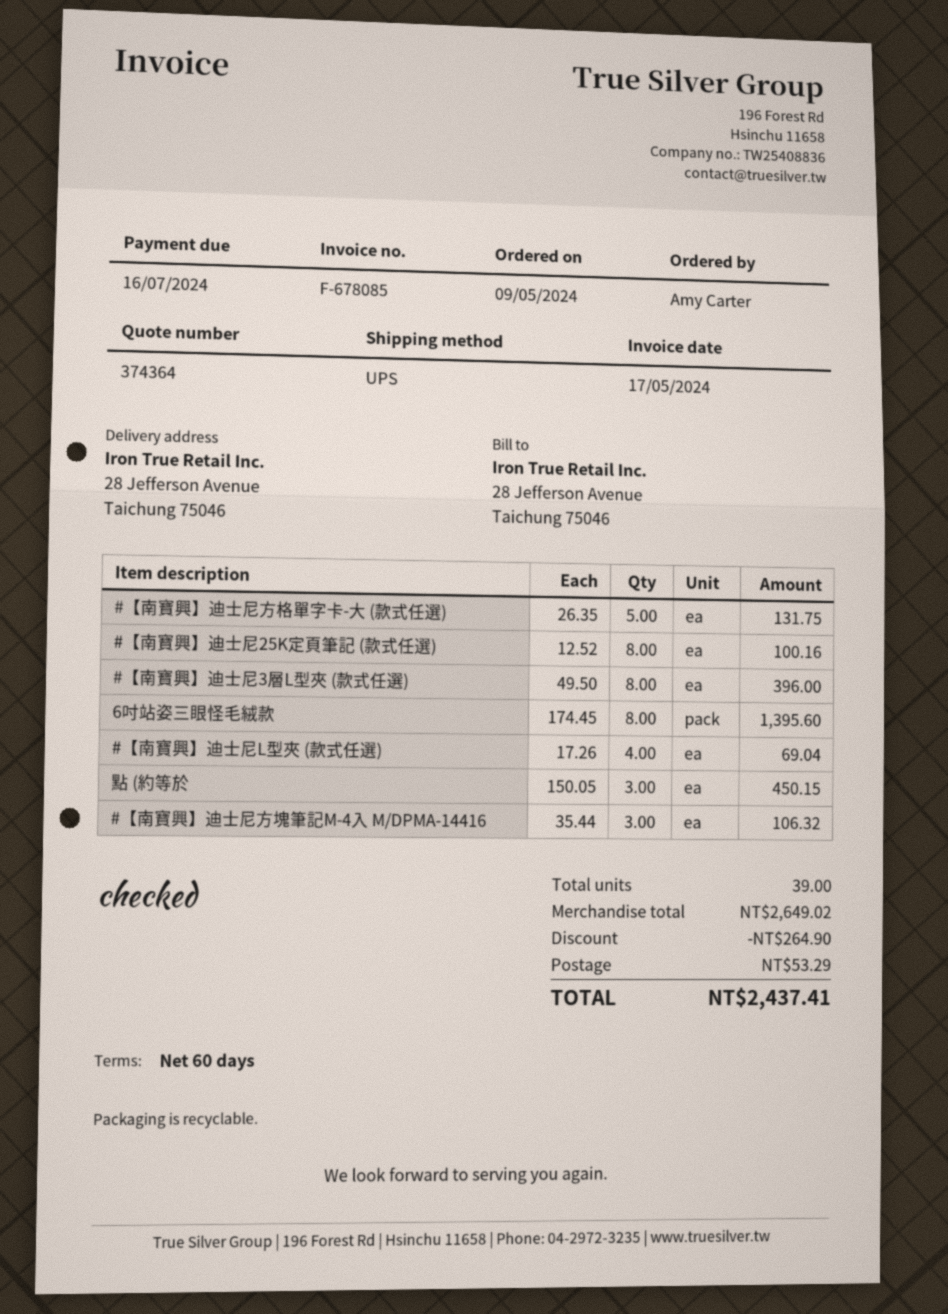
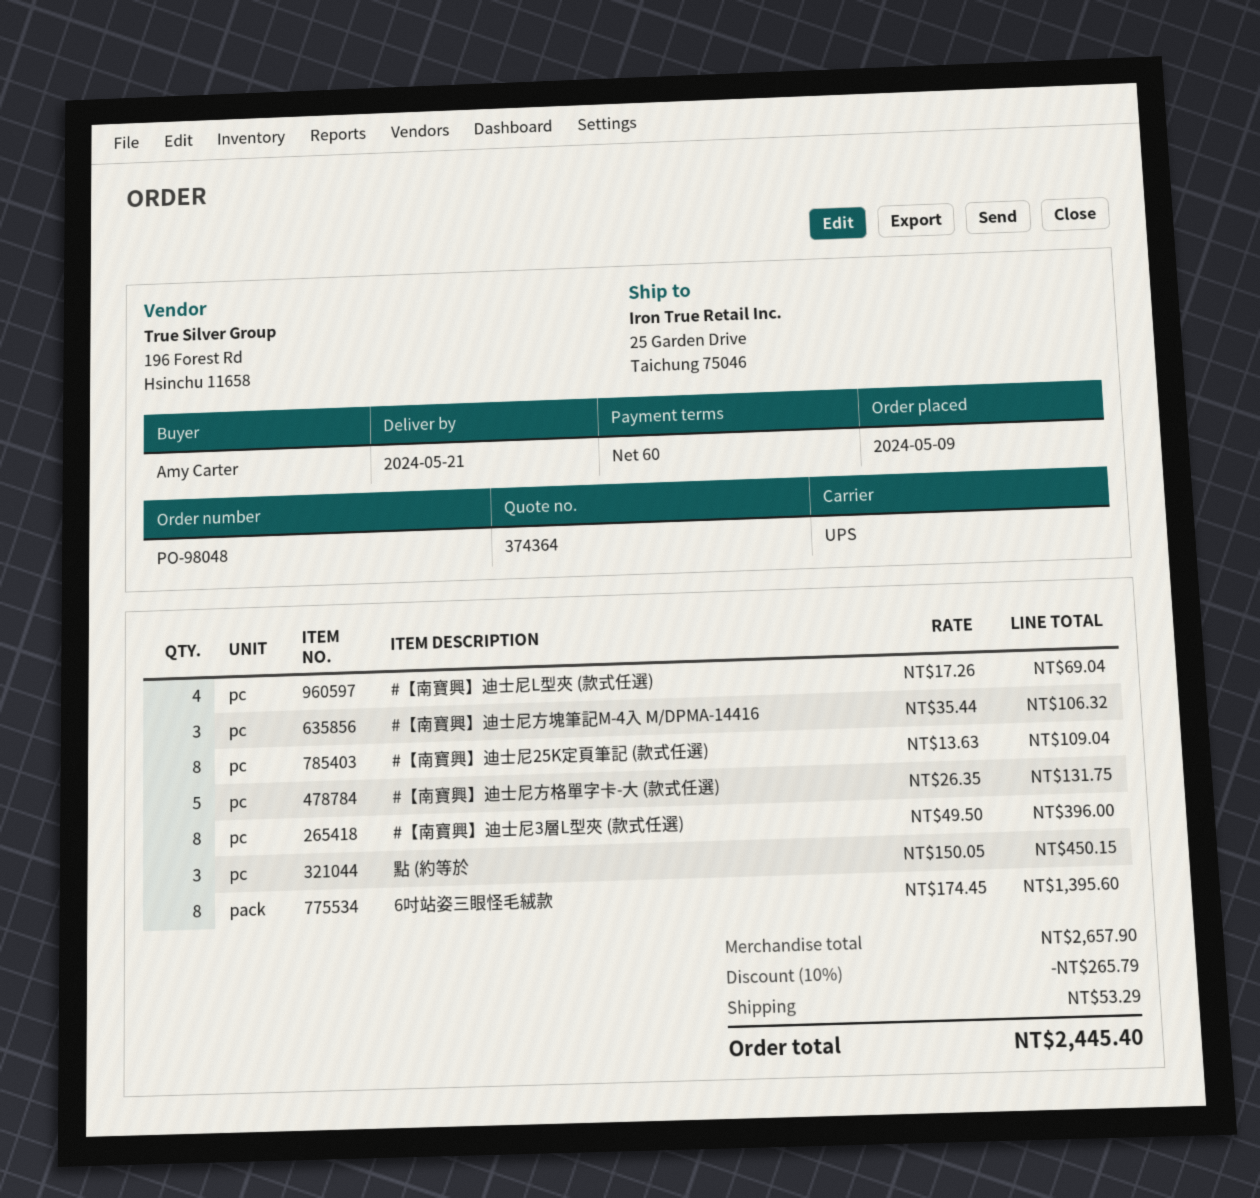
ship to: 28 Jefferson Avenue, Taichung 75046 -> 25 Garden Drive, Taichung 75046
#【南寶興】迪士尼25K定頁筆記 (款式任選): 8 x 12.52 = 100.16 -> 8 x 13.63 = 109.04
subtotal: 2649.02 -> 2657.90
discount: 264.90 -> 265.79
total: 2437.41 -> 2445.40

